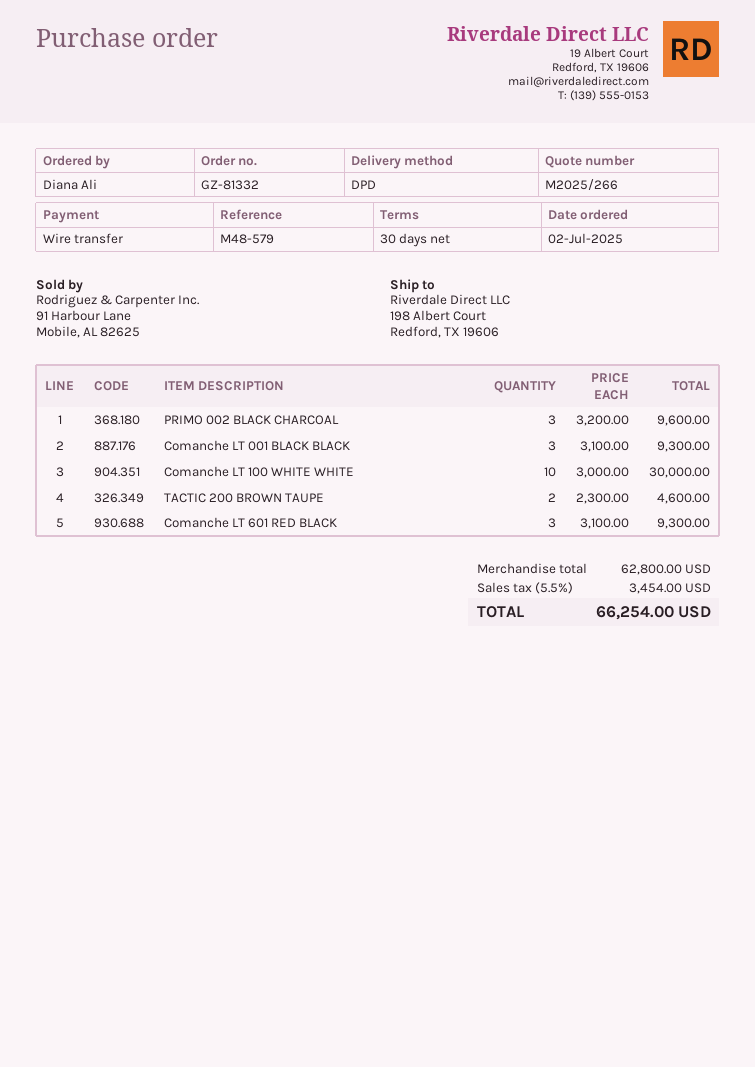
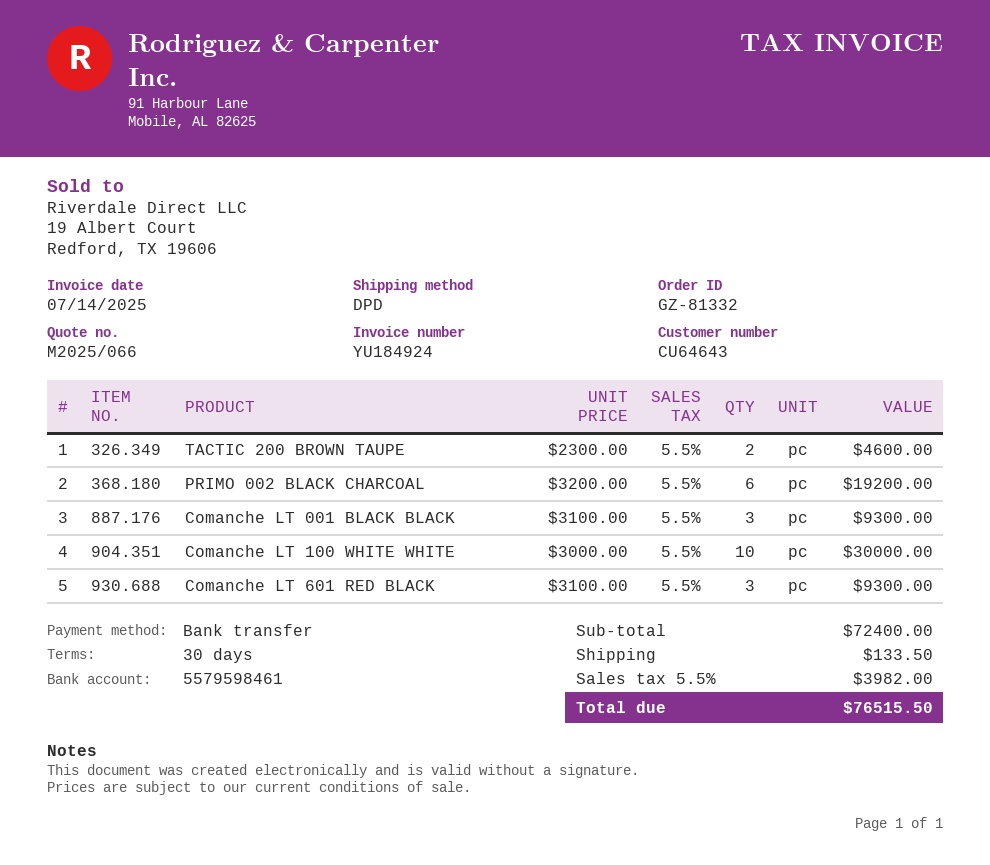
quote number: M2025/266 -> M2025/066
PRIMO 002 BLACK CHARCOAL: 3 x 3200.00 = 9600.00 -> 6 x 3200.00 = 19200.00
subtotal: 62800.00 -> 72400.00
shipping: none -> 133.50
tax: 5.5% = 3454.00 -> 5.5% = 3982.00
total: 66254.00 -> 76515.50

